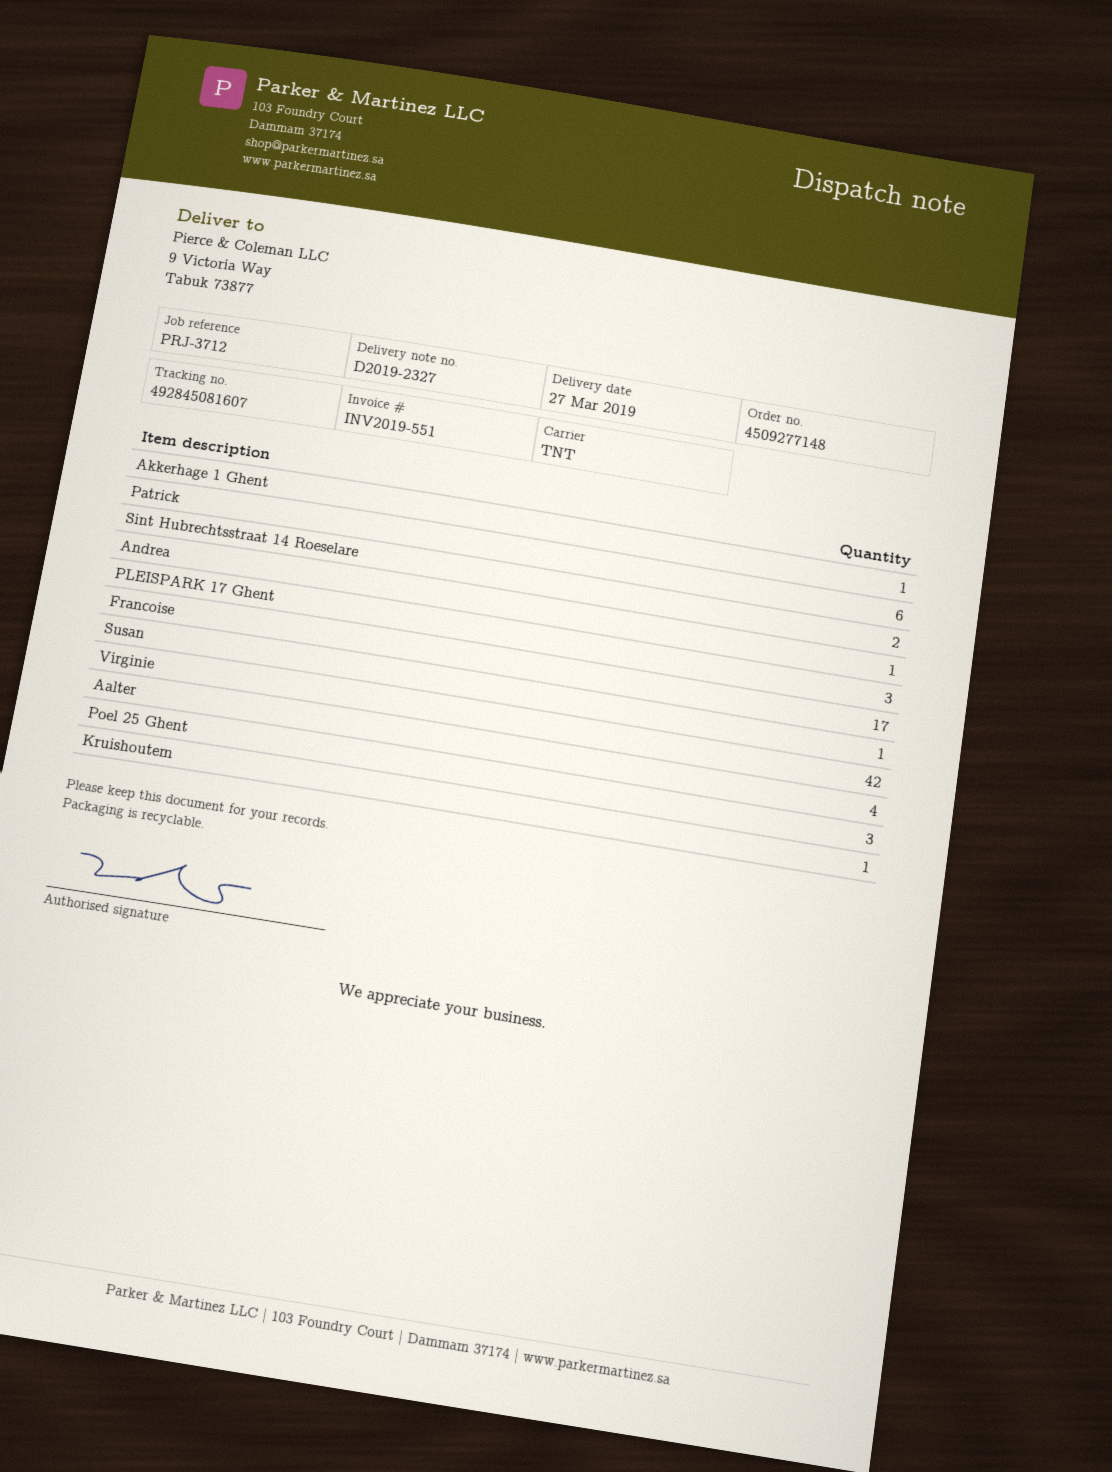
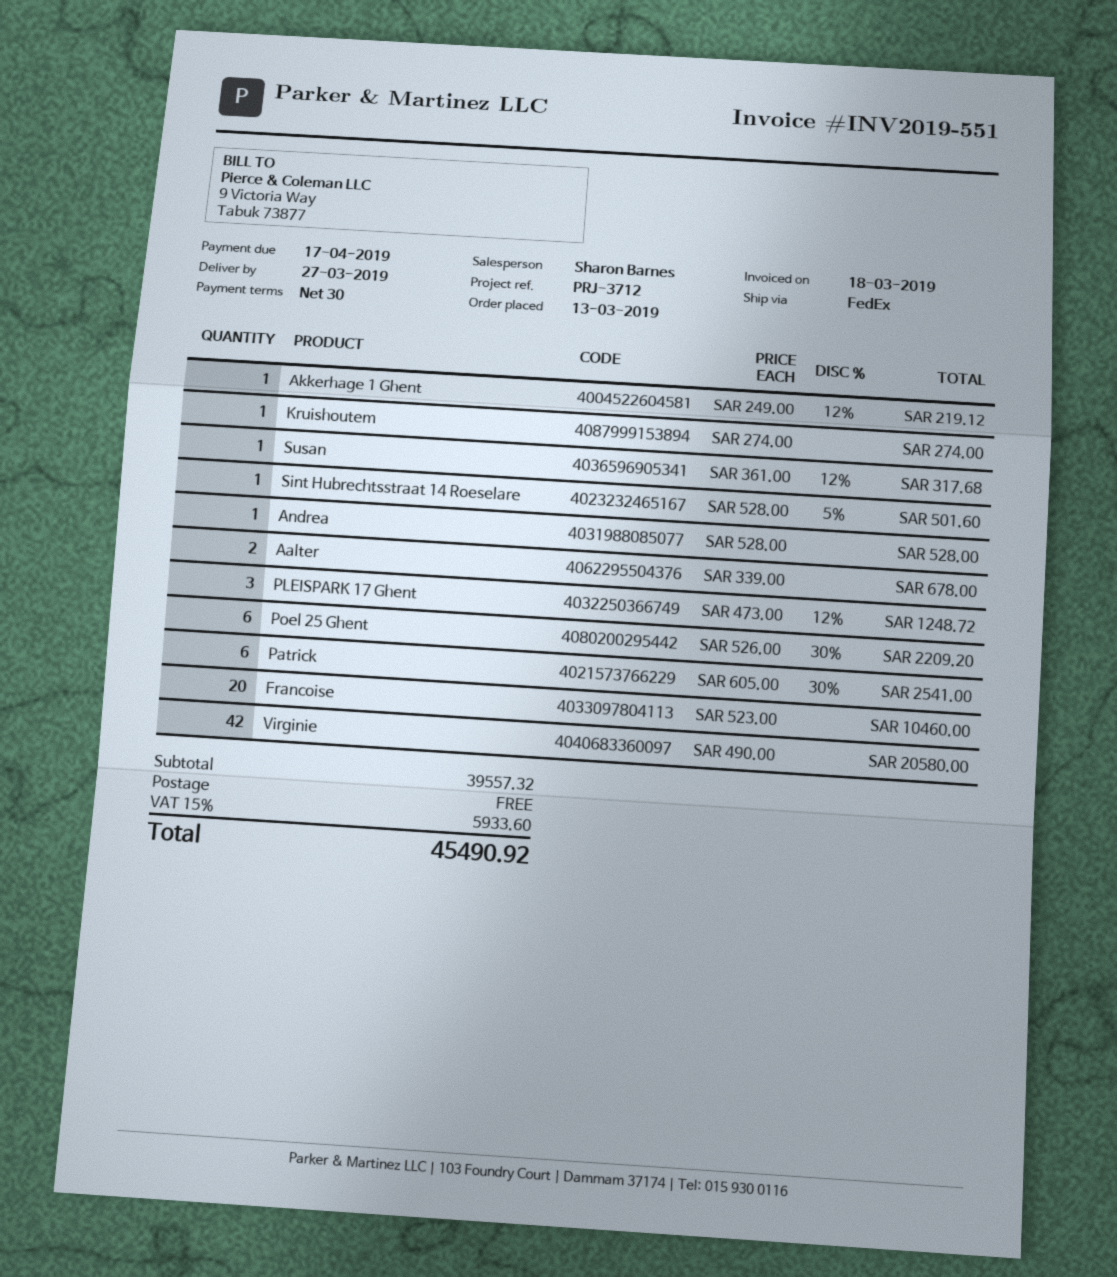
shipping method: TNT -> FedEx
Sint Hubrechtsstraat 14 Roeselare: 2 -> 1
Francoise: 17 -> 20
Aalter: 4 -> 2
Poel 25 Ghent: 3 -> 6

